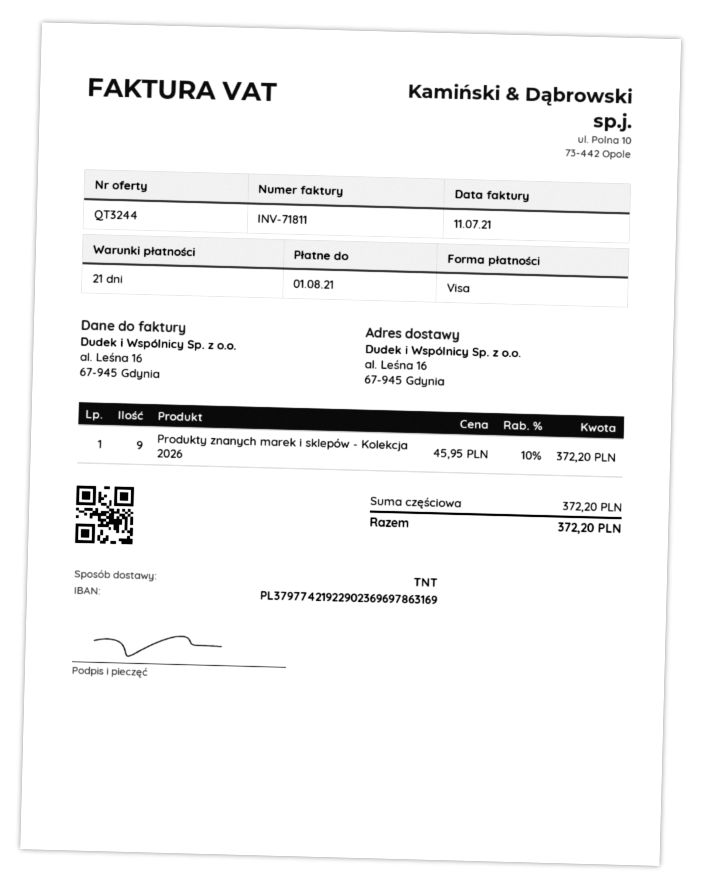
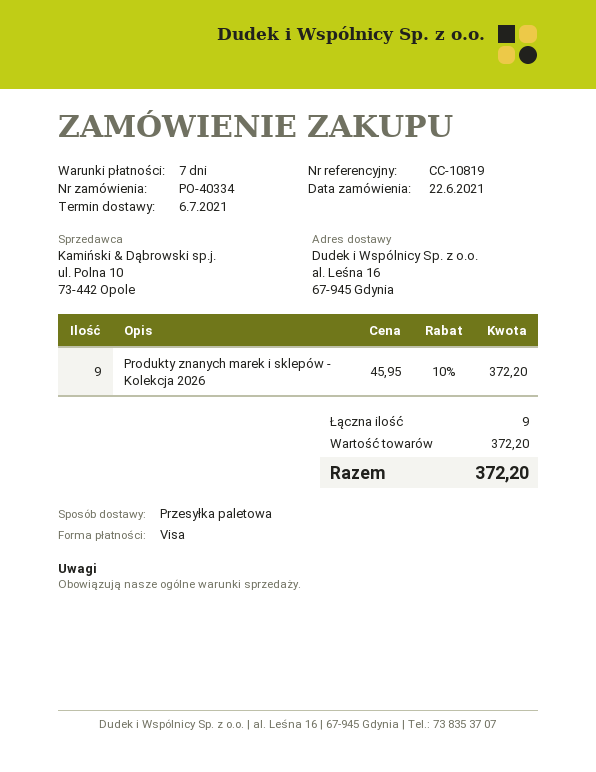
payment terms: 21 days -> 7 days
shipping method: TNT -> pallet freight

